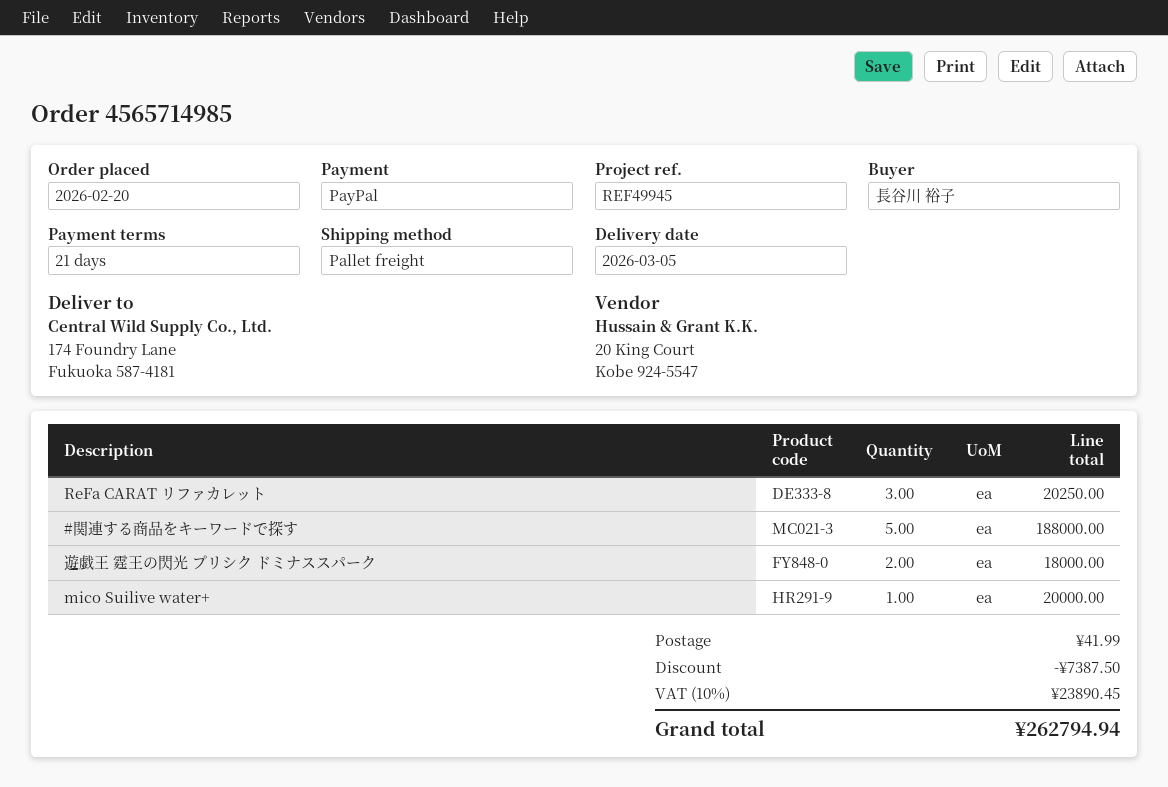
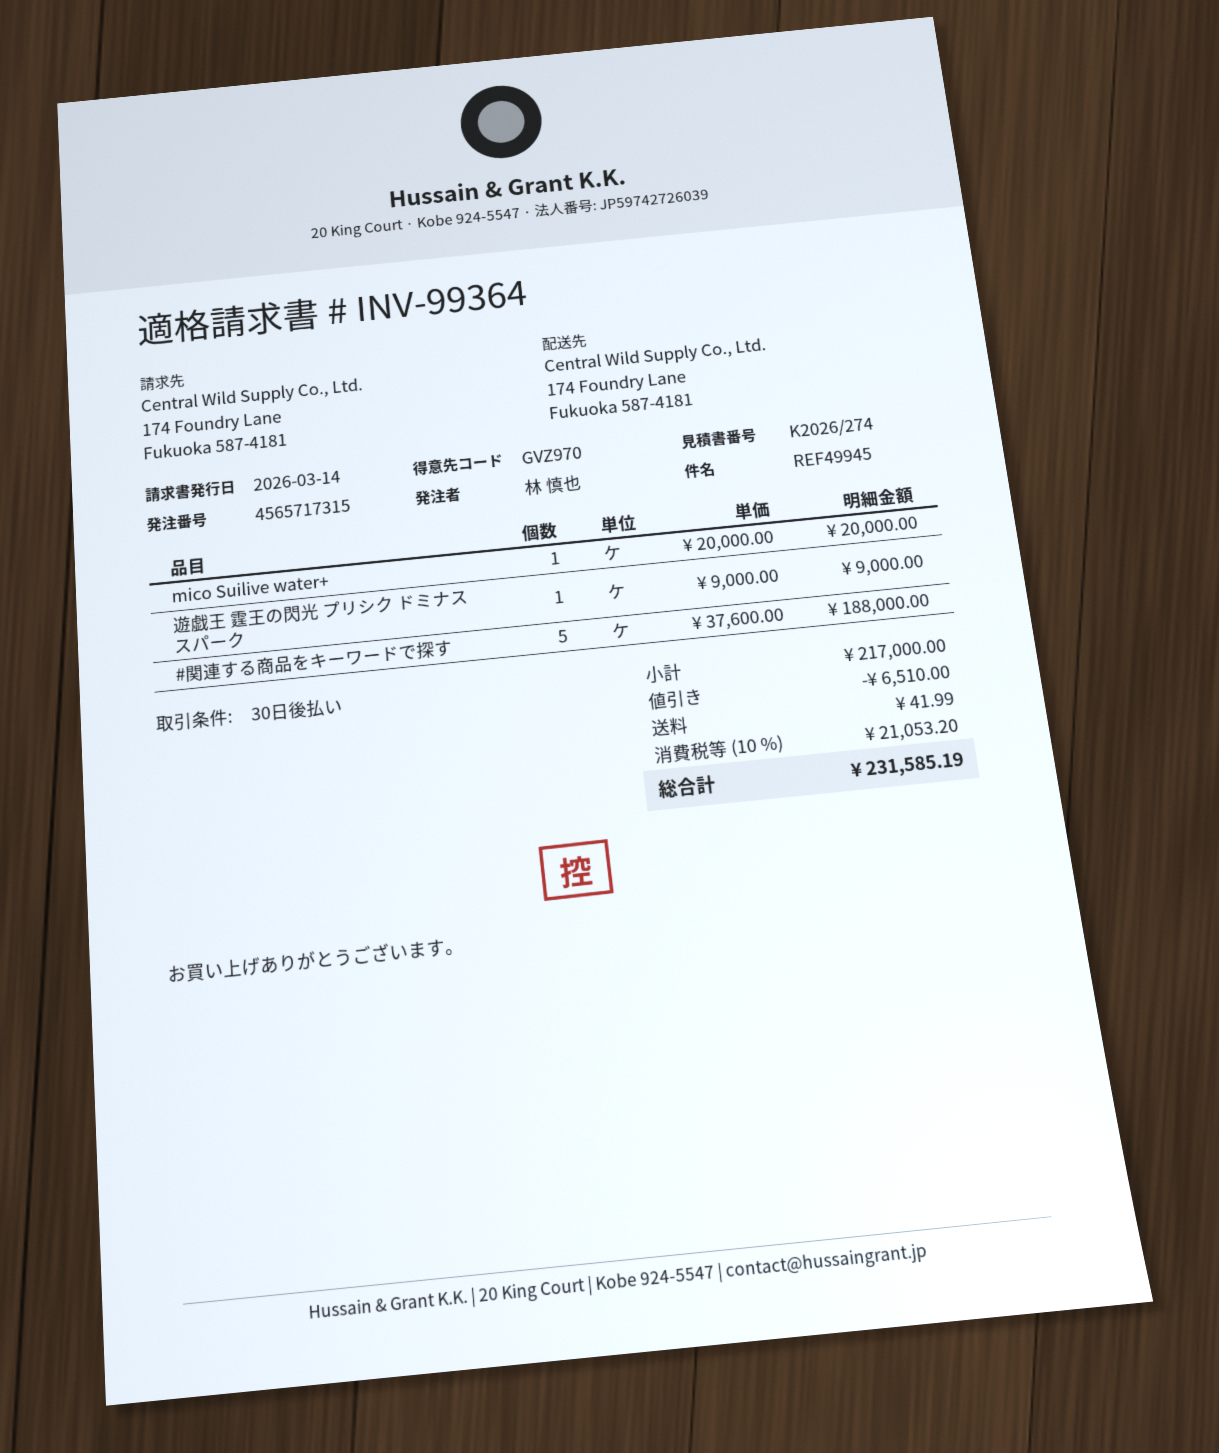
order number: 4565714985 -> 4565717315
payment terms: 21 days -> 30 days
ordered by: 長谷川 裕子 -> 林 慎也
ReFa CARAT リファカレット: 3 for 20250.00 -> none
遊戯王 霆王の閃光 プリシク ドミナススパーク: 2 for 18000.00 -> 1 for 9000.00
discount: 7387.50 -> 6510.00
tax: 10% = 23890.45 -> 10% = 21053.20
total: 262794.94 -> 231585.19

